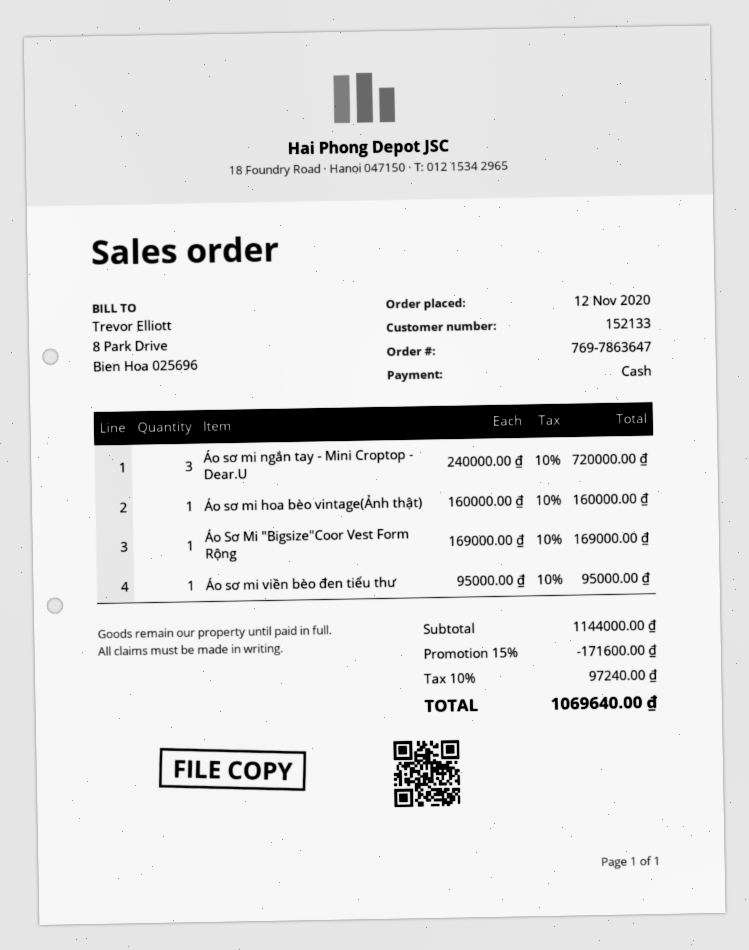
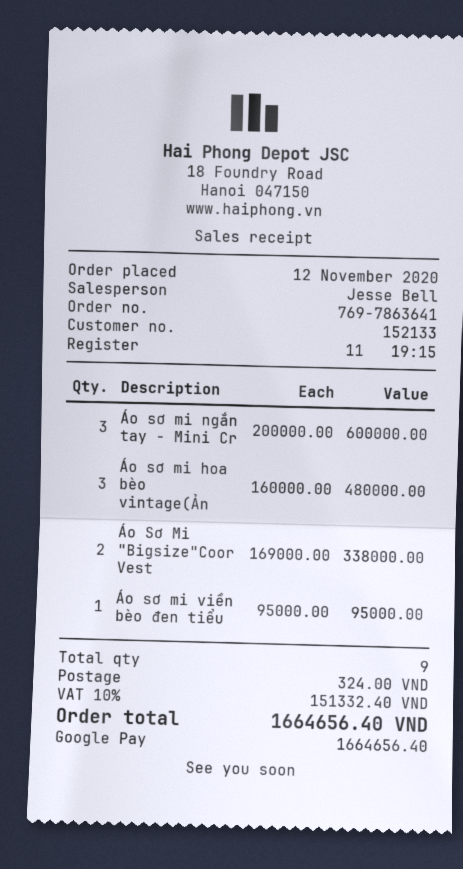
order number: 769-7863647 -> 769-7863641
payment method: cash -> Google Pay
Áo sơ mi ngắn tay - Mini Croptop - Dear.U: 3 x 240000.00 = 720000.00 -> 3 x 200000.00 = 600000.00
Áo sơ mi hoa bèo vintage(Ảnh thật): 1 x 160000.00 = 160000.00 -> 3 x 160000.00 = 480000.00
Áo Sơ Mi "Bigsize"Coor Vest Form Rộng: 1 x 169000.00 = 169000.00 -> 2 x 169000.00 = 338000.00
discount: 15% = 171600.00 -> none
shipping: none -> 324.00
tax: 10% = 97240.00 -> 10% = 151332.40
total: 1069640.00 -> 1664656.40

